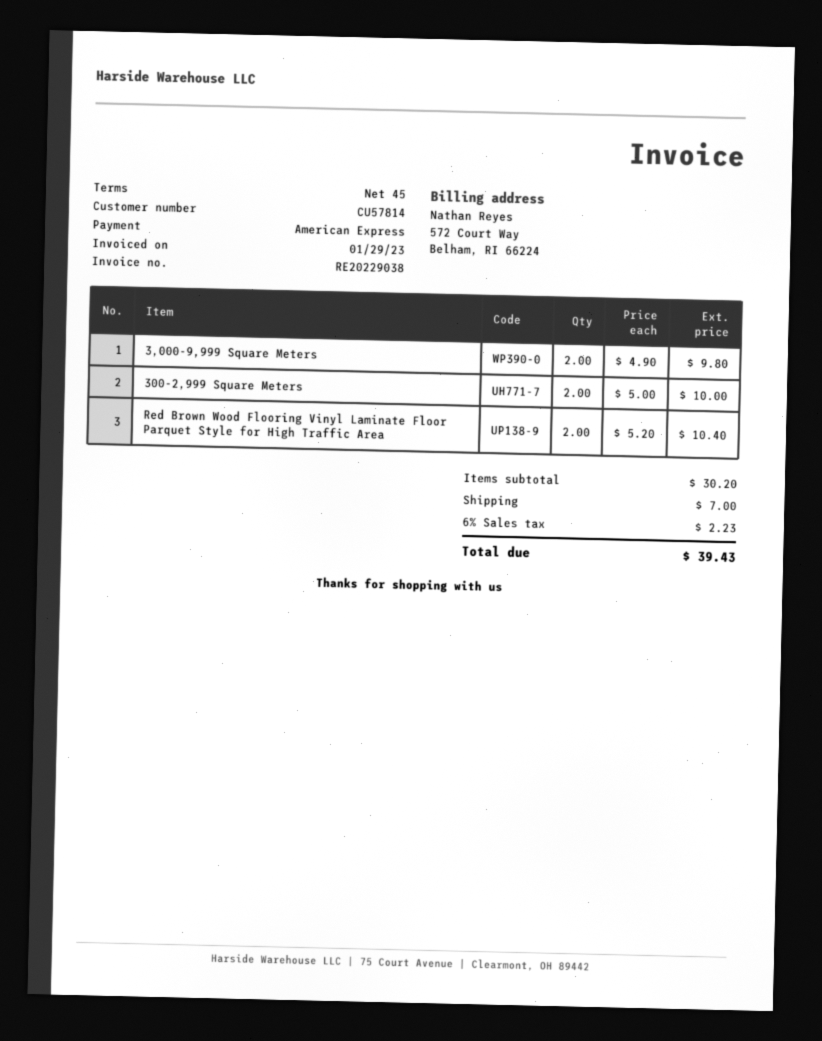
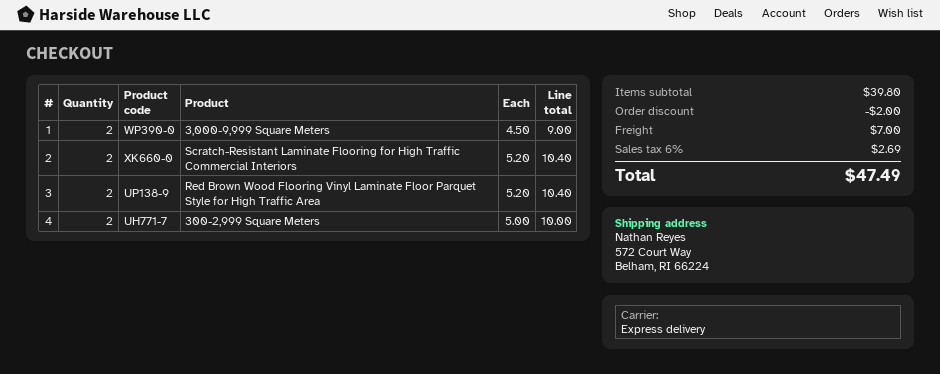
3,000-9,999 Square Meters: 2 x 4.90 = 9.80 -> 2 x 4.50 = 9.00
Scratch-Resistant Laminate Flooring for High Traffic Commercial Interiors: none -> 2 x 5.20 = 10.40
subtotal: 30.20 -> 39.80
discount: none -> 2.00
tax: 6% = 2.23 -> 6% = 2.69
total: 39.43 -> 47.49

